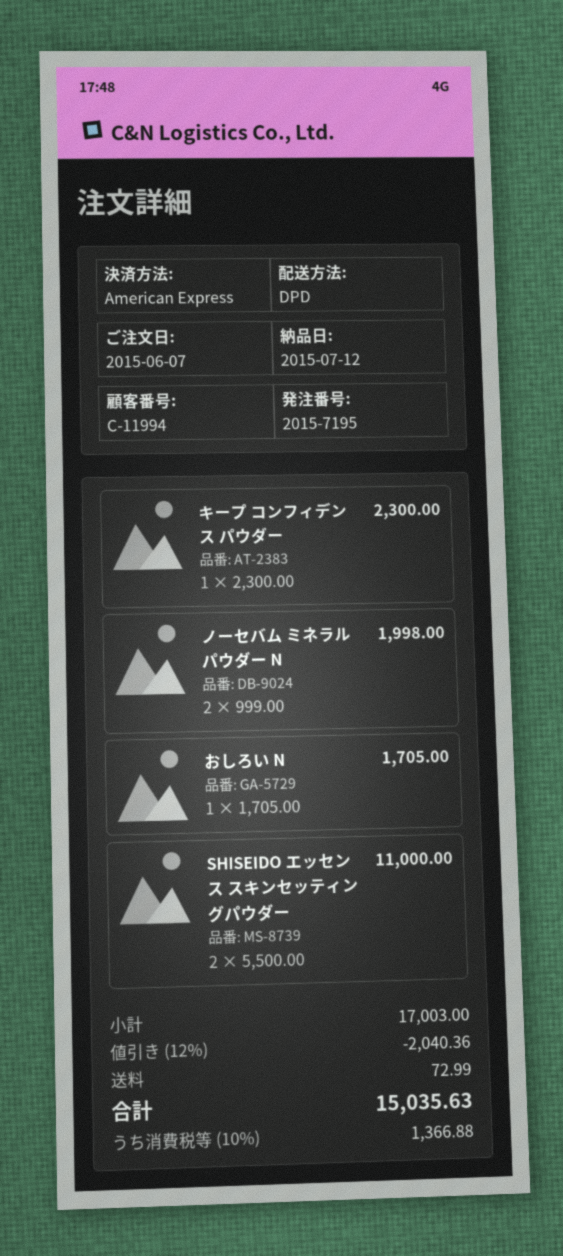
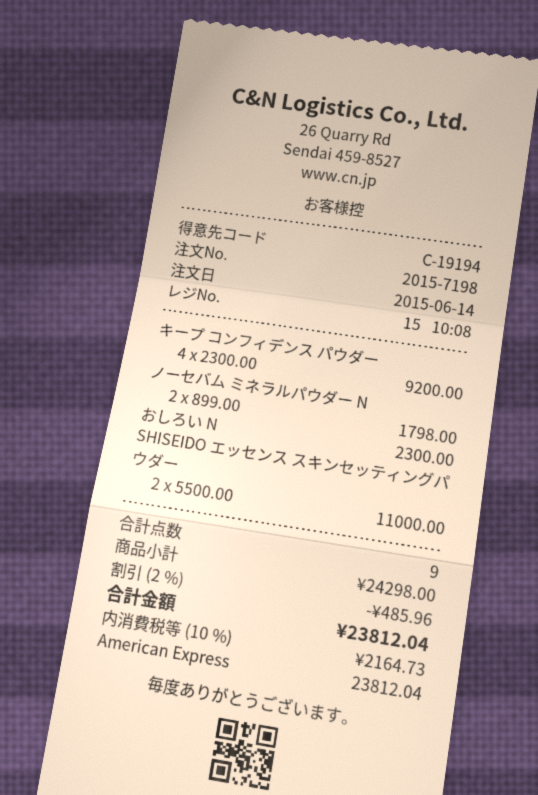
order number: 2015-7195 -> 2015-7198
order date: 2015-06-07 -> 2015-06-14
customer number: C-11994 -> C-19194
キープ コンフィデンス パウダー: 1 x 2300.00 = 2300.00 -> 4 x 2300.00 = 9200.00
ノーセバム ミネラルパウダー N: 2 x 999.00 = 1998.00 -> 2 x 899.00 = 1798.00
おしろい N: 1 x 1705.00 = 1705.00 -> 1 x 2300.00 = 2300.00
subtotal: 17003.00 -> 24298.00
discount: 12% = 2040.36 -> 2% = 485.96
shipping: 72.99 -> none
tax: 10% = 1366.88 -> 10% = 2164.73
total: 15035.63 -> 23812.04

